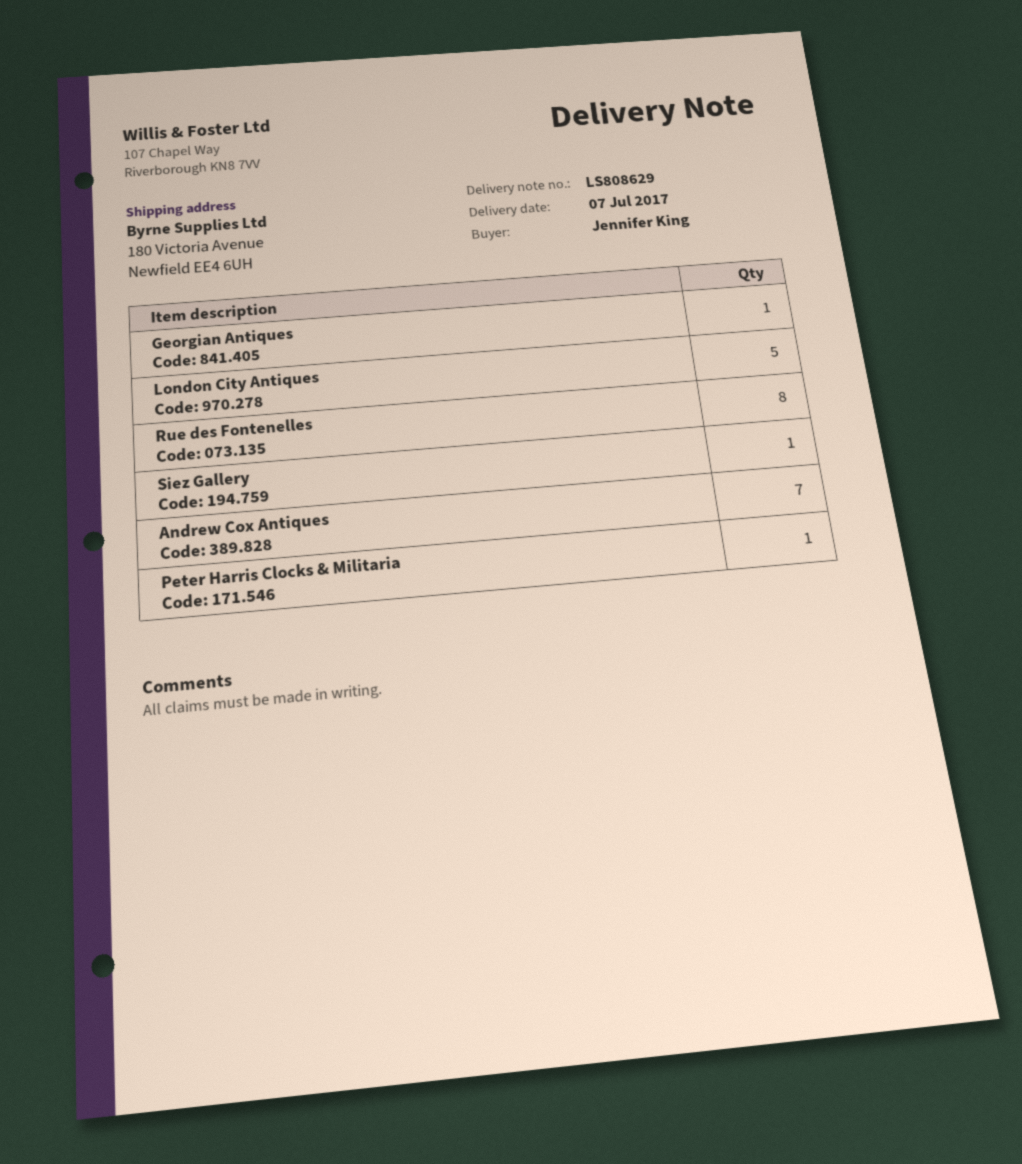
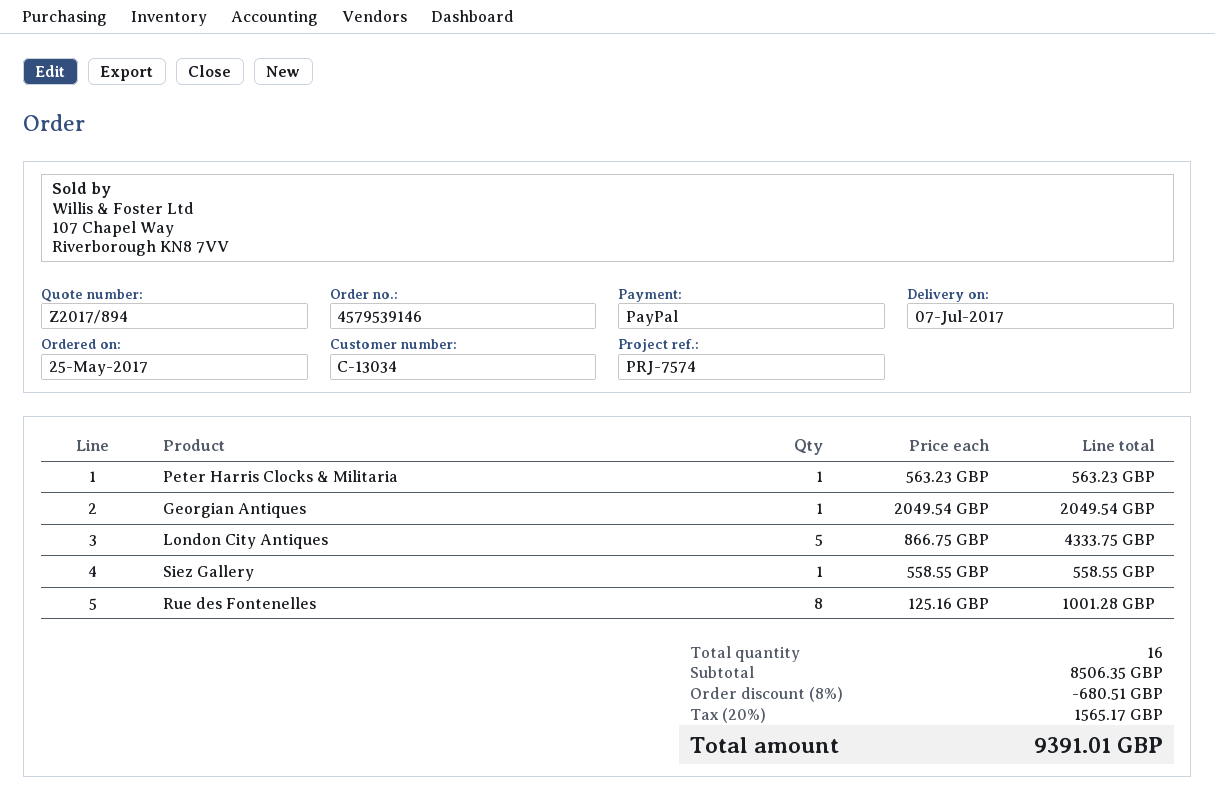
Andrew Cox Antiques: 7 -> none

